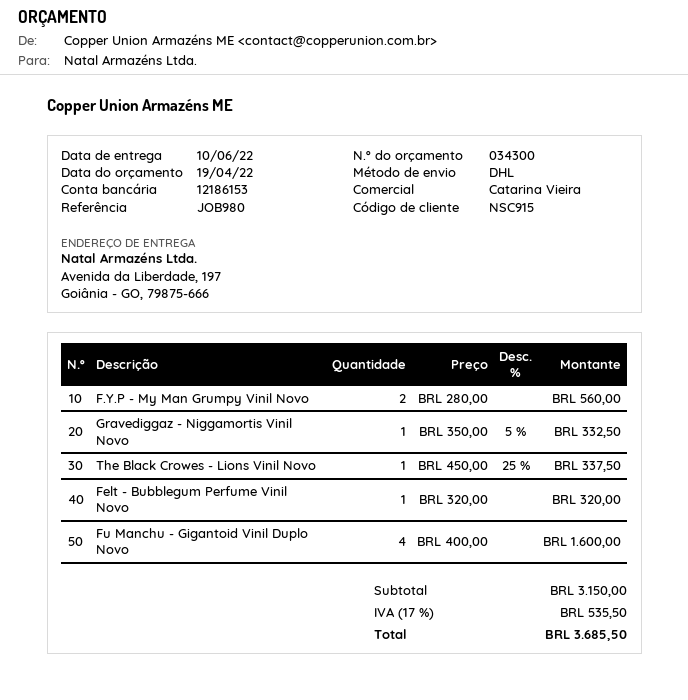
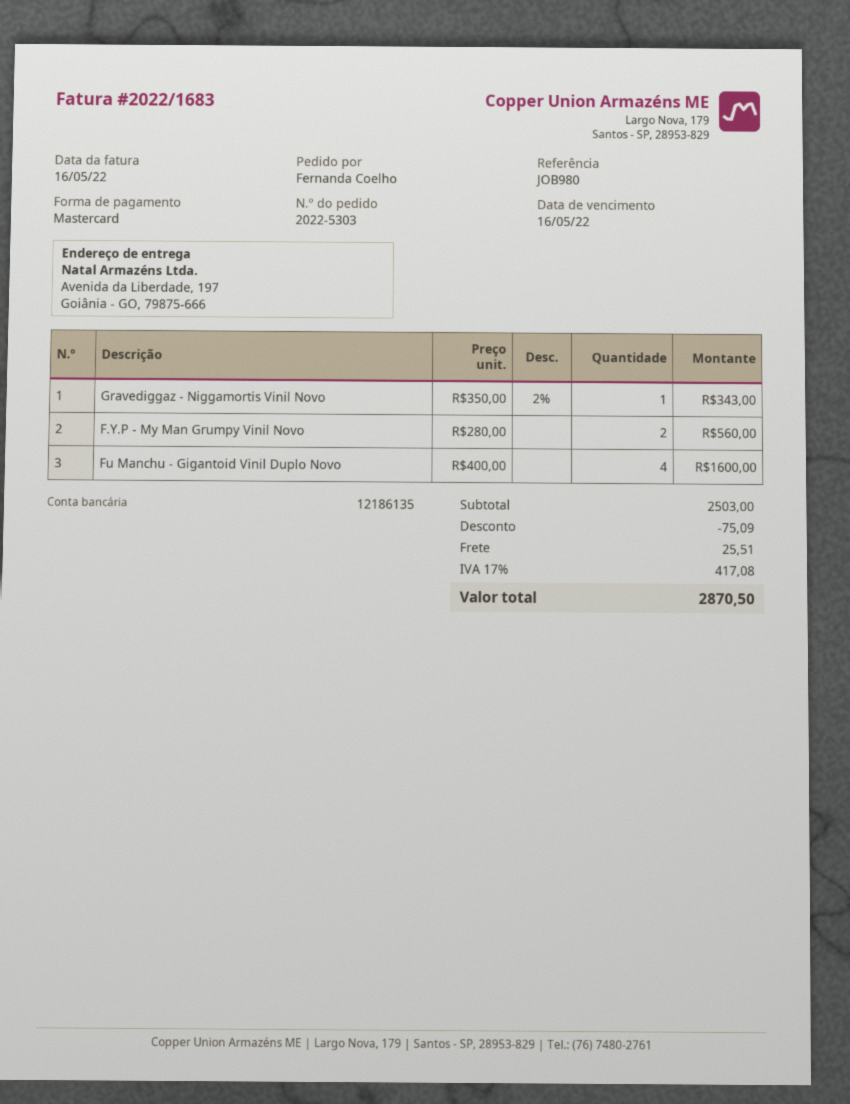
bank account: 12186153 -> 12186135
Gravediggaz - Niggamortis Vinil Novo: 1 x 350.00 - 5% = 332.50 -> 1 x 350.00 - 2% = 343.00
The Black Crowes - Lions Vinil Novo: 1 x 450.00 - 25% = 337.50 -> none
Felt - Bubblegum Perfume Vinil Novo: 1 x 320.00 = 320.00 -> none
subtotal: 3150.00 -> 2503.00
discount: none -> 75.09
shipping: none -> 25.51
tax: 17% = 535.50 -> 17% = 417.08
total: 3685.50 -> 2870.50

